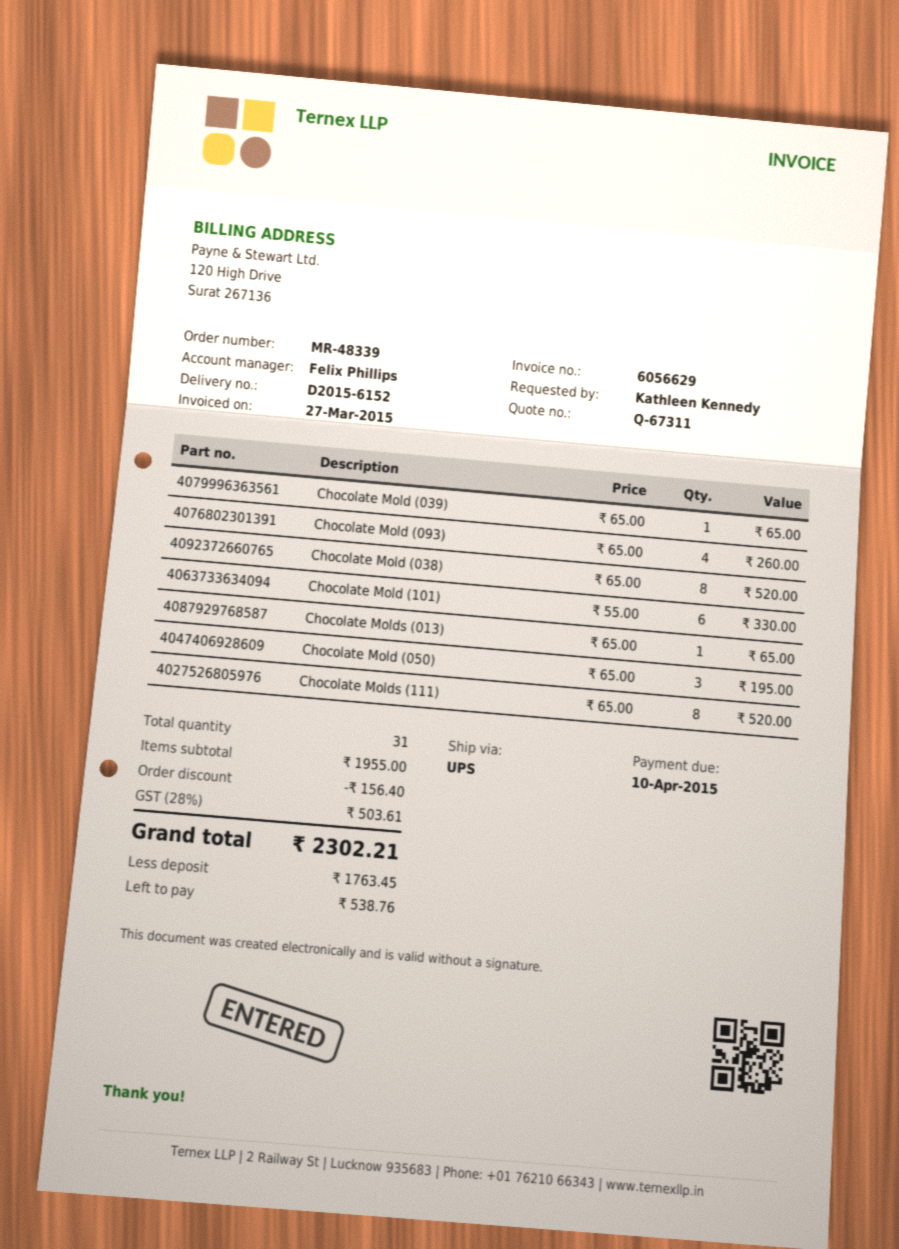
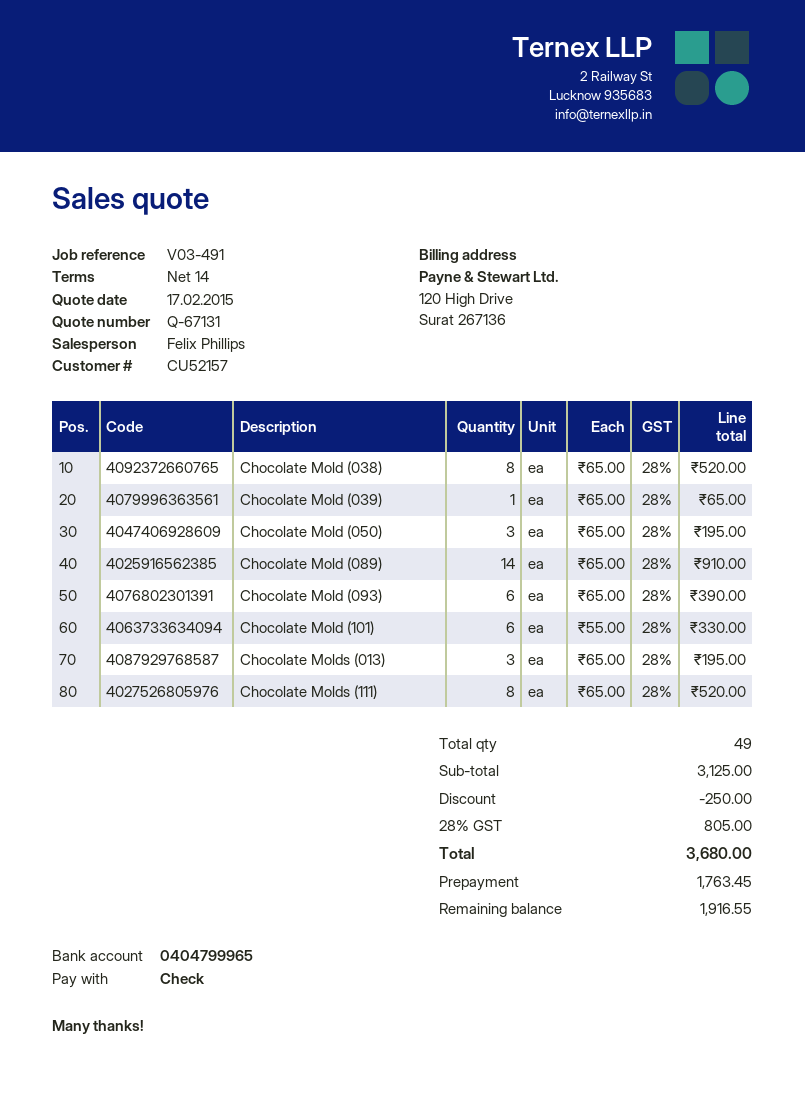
quote number: Q-67311 -> Q-67131
Chocolate Mold (093): 4 x 65.00 = 260.00 -> 6 x 65.00 = 390.00
Chocolate Molds (013): 1 x 65.00 = 65.00 -> 3 x 65.00 = 195.00
Chocolate Mold (089): none -> 14 x 65.00 = 910.00
total quantity: 31 -> 49
subtotal: 1955.00 -> 3125.00
discount: 156.40 -> 250.00
tax: 28% = 503.61 -> 28% = 805.00
total: 2302.21 -> 3680.00
balance: 538.76 -> 1916.55

